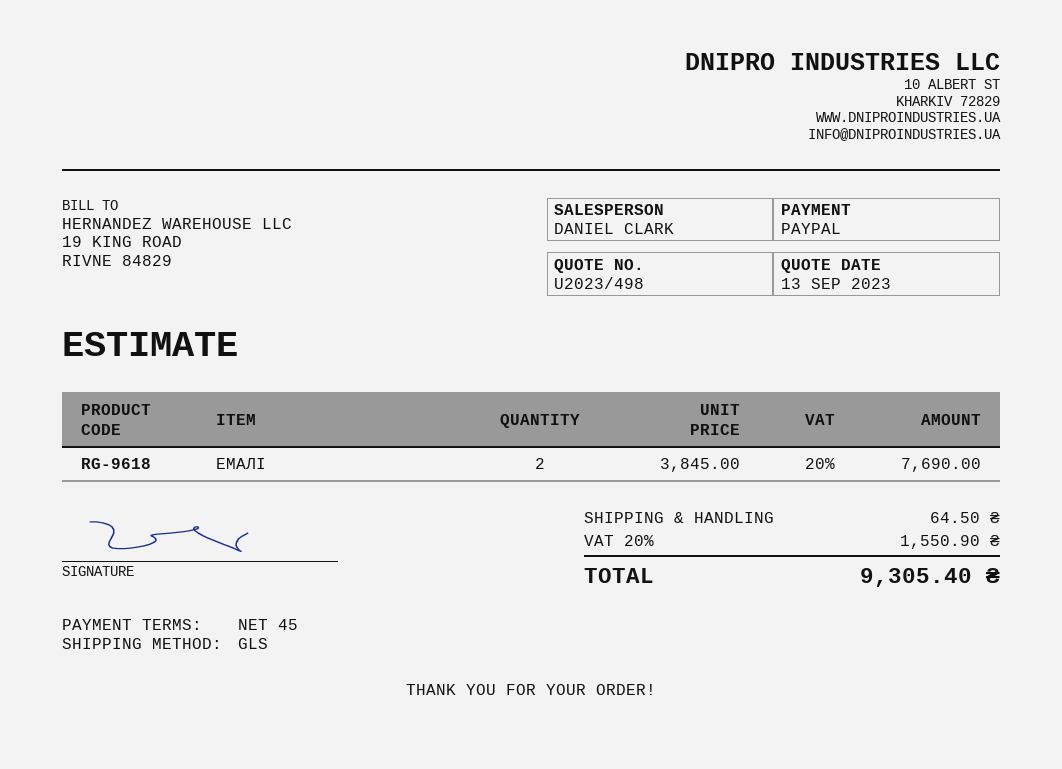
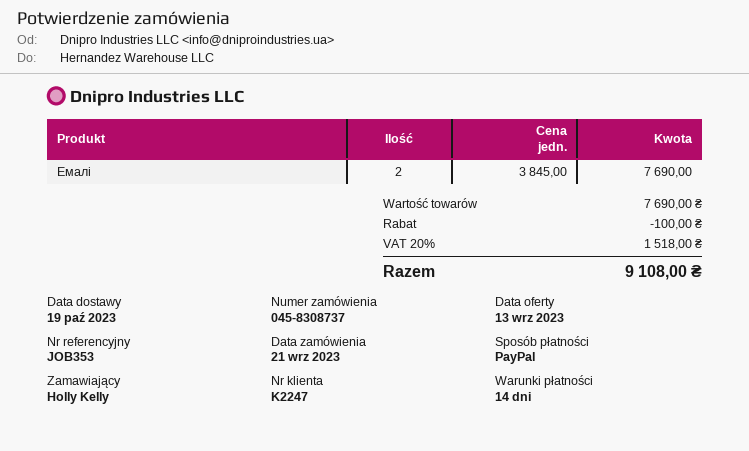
payment terms: 45 days -> 14 days
discount: none -> 100.00
shipping: 64.50 -> none
tax: 20% = 1550.90 -> 20% = 1518.00
total: 9305.40 -> 9108.00

